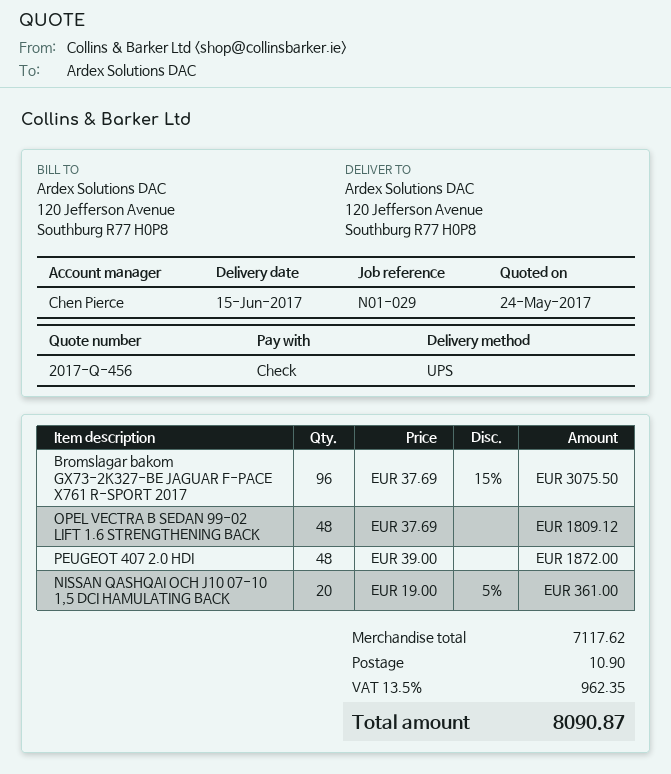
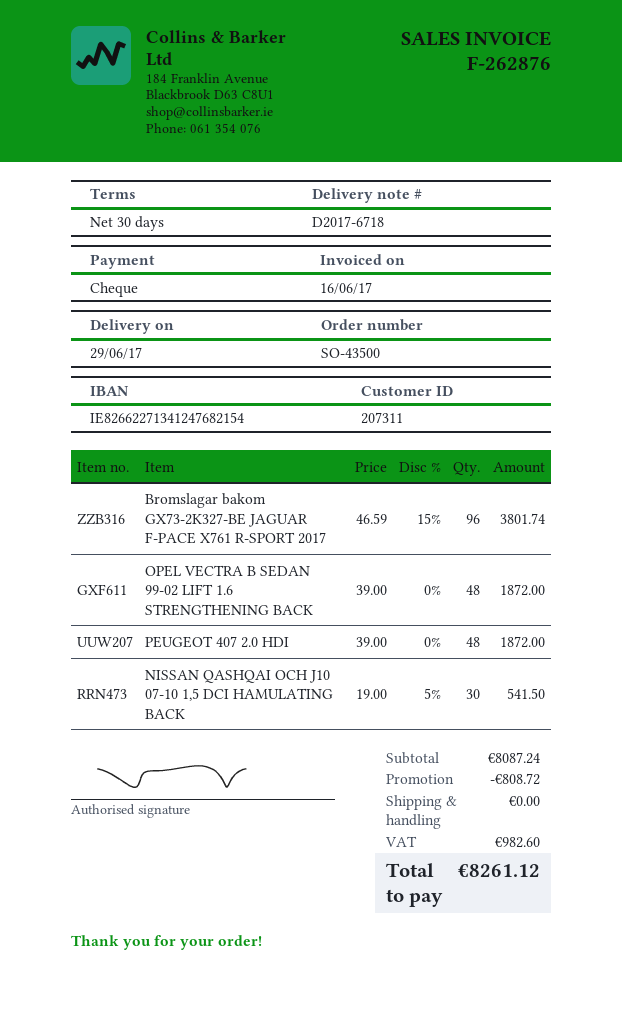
delivery date: 2017-06-15 -> 2017-06-29
Bromslagar bakom GX73-2K327-BE JAGUAR F-PACE X761 R-SPORT 2017: 96 x 37.69 - 15% = 3075.50 -> 96 x 46.59 - 15% = 3801.74
OPEL VECTRA B SEDAN 99-02 LIFT 1.6 STRENGTHENING BACK: 48 x 37.69 = 1809.12 -> 48 x 39.00 = 1872.00
NISSAN QASHQAI OCH J10 07-10 1,5 DCI HAMULATING BACK: 20 x 19.00 - 5% = 361.00 -> 30 x 19.00 - 5% = 541.50
subtotal: 7117.62 -> 8087.24
discount: none -> 808.72
shipping: 10.90 -> 0.00
tax: 962.35 -> 982.60
total: 8090.87 -> 8261.12

